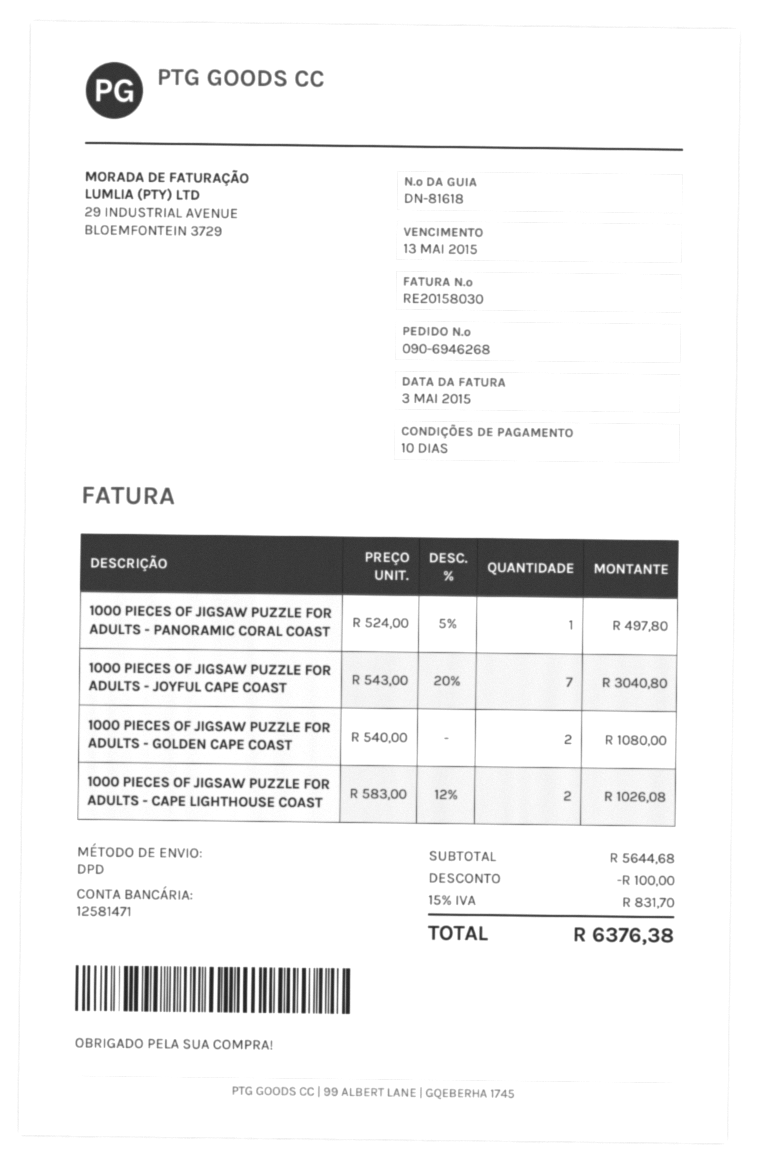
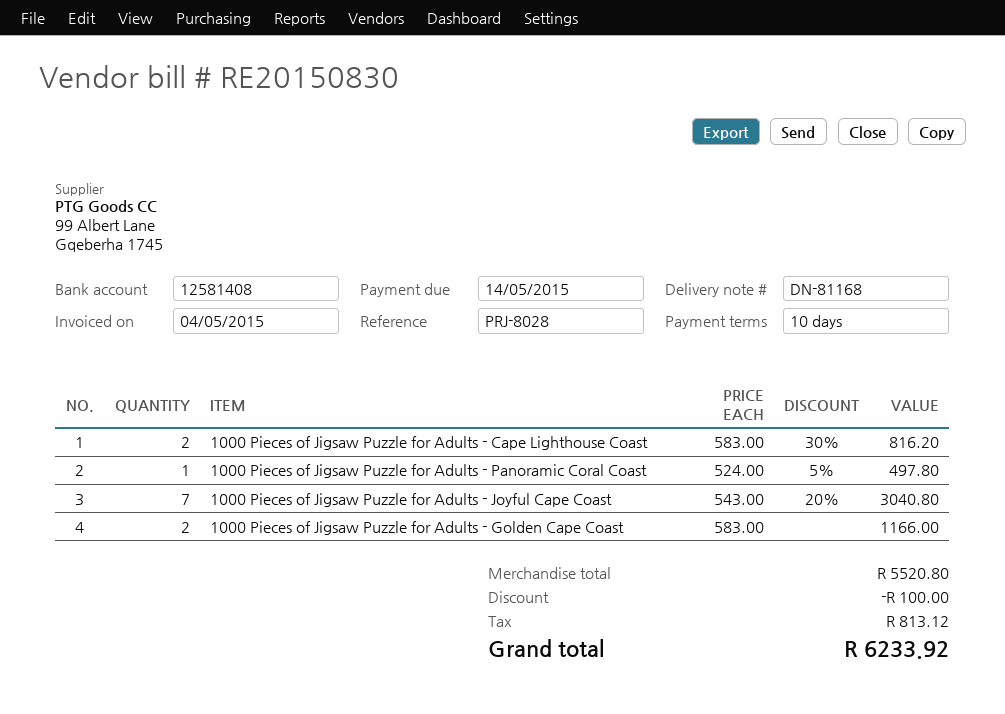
delivery note number: DN-81618 -> DN-81168
invoice number: RE20158030 -> RE20150830
invoice date: 2015-05-03 -> 2015-05-04
due date: 2015-05-13 -> 2015-05-14
bank account: 12581471 -> 12581408
1000 PIECES OF JIGSAW PUZZLE FOR ADULTS - GOLDEN CAPE COAST: 2 x 540.00 = 1080.00 -> 2 x 583.00 = 1166.00
1000 PIECES OF JIGSAW PUZZLE FOR ADULTS - CAPE LIGHTHOUSE COAST: 2 x 583.00 - 12% = 1026.08 -> 2 x 583.00 - 30% = 816.20
subtotal: 5644.68 -> 5520.80
tax: 831.70 -> 813.12
total: 6376.38 -> 6233.92

